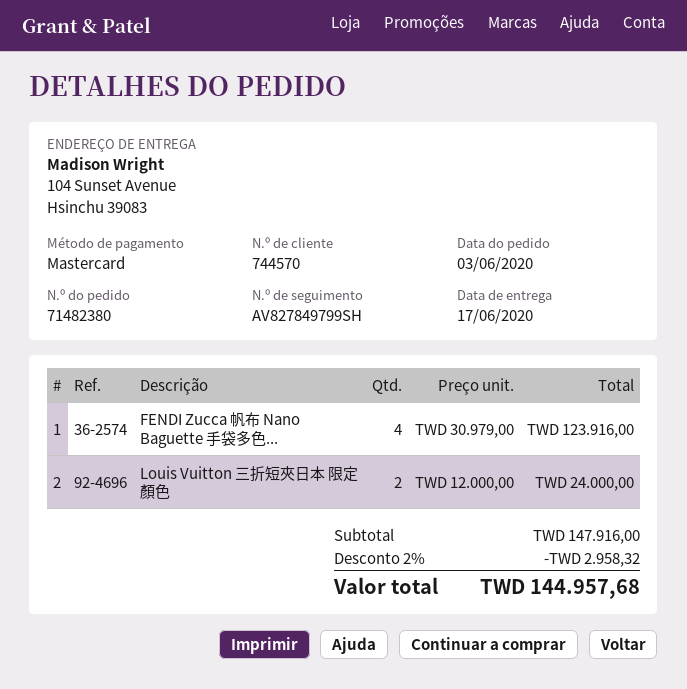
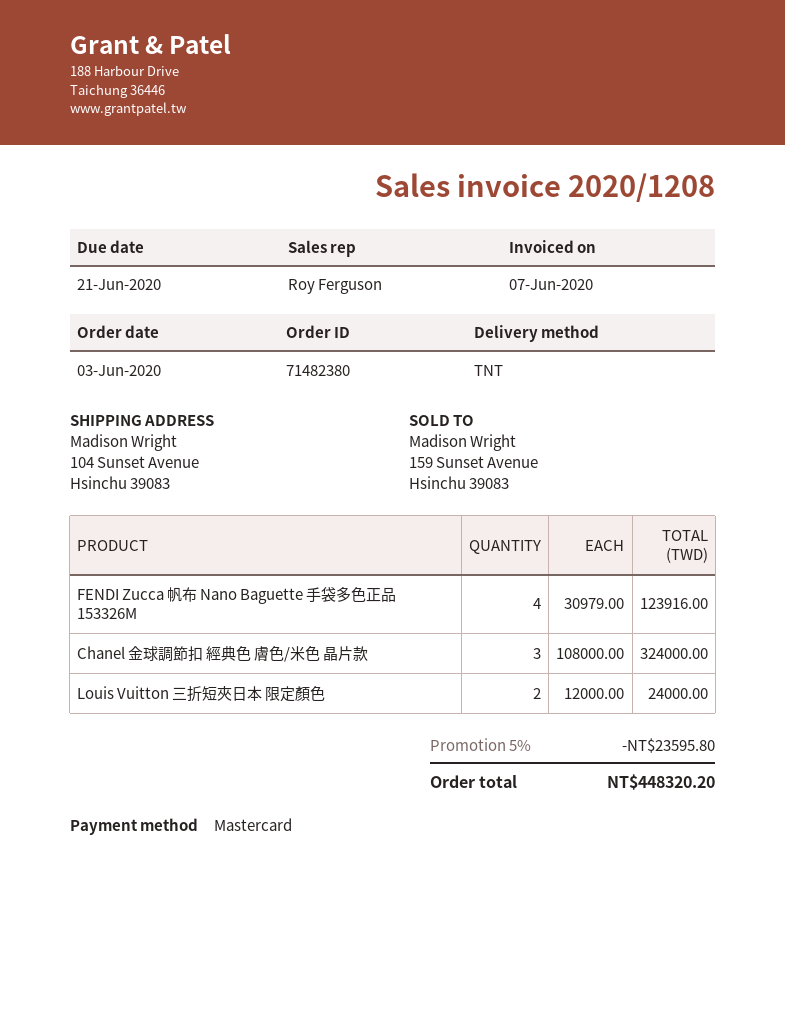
Chanel 金球調節扣 經典色 膚色/米色 晶片款: none -> 3 x 108000.00 = 324000.00
discount: 2% = 2958.32 -> 5% = 23595.80
total: 144957.68 -> 448320.20

